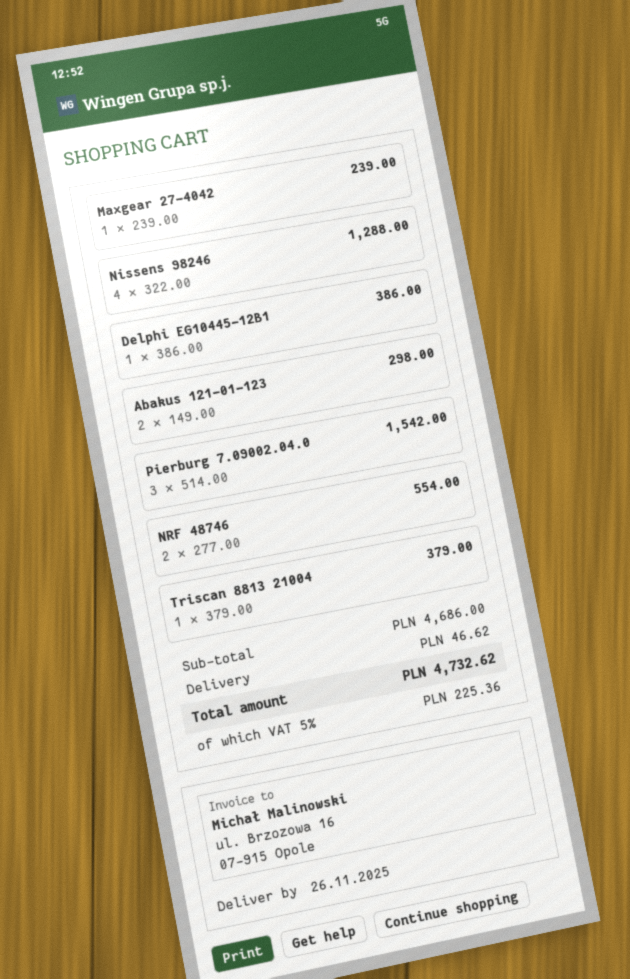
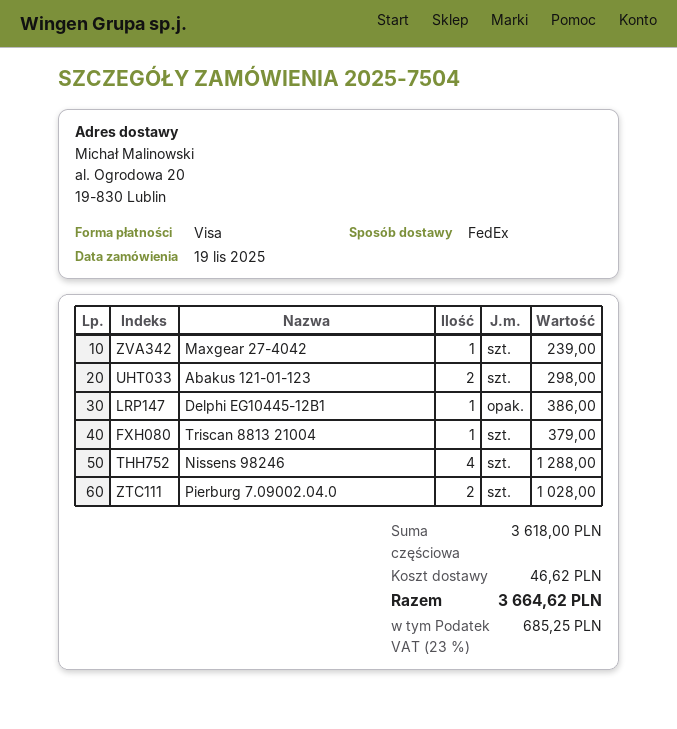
Pierburg 7.09002.04.0: 3 for 1542.00 -> 2 for 1028.00
NRF 48746: 2 for 554.00 -> none
subtotal: 4686.00 -> 3618.00
tax: 5% = 225.36 -> 23% = 685.25
total: 4732.62 -> 3664.62

